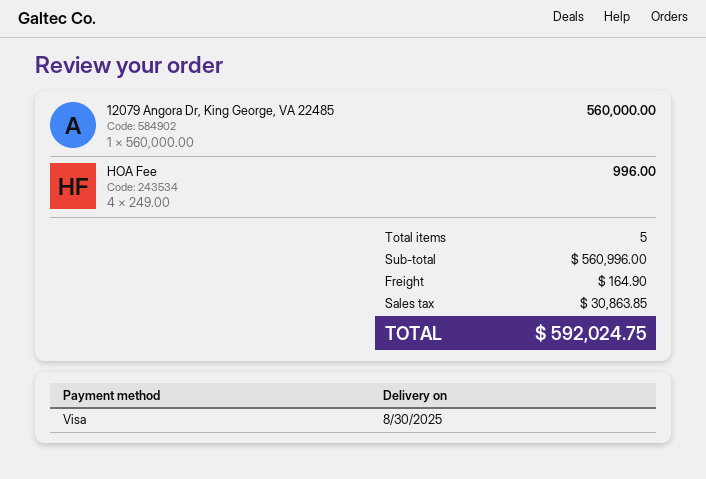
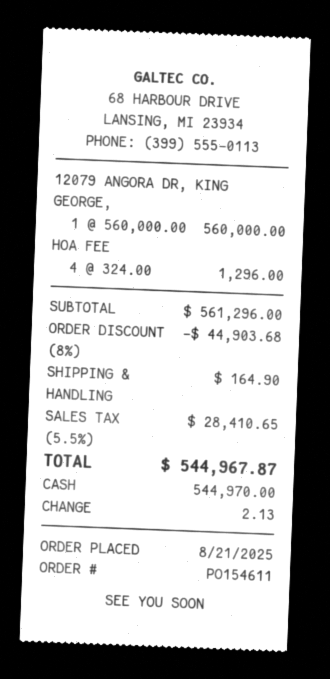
payment method: Visa -> cash
HOA Fee: 4 x 249.00 = 996.00 -> 4 x 324.00 = 1296.00
subtotal: 560996.00 -> 561296.00
discount: none -> 8% = 44903.68
tax: 30863.85 -> 28410.65
total: 592024.75 -> 544967.87

